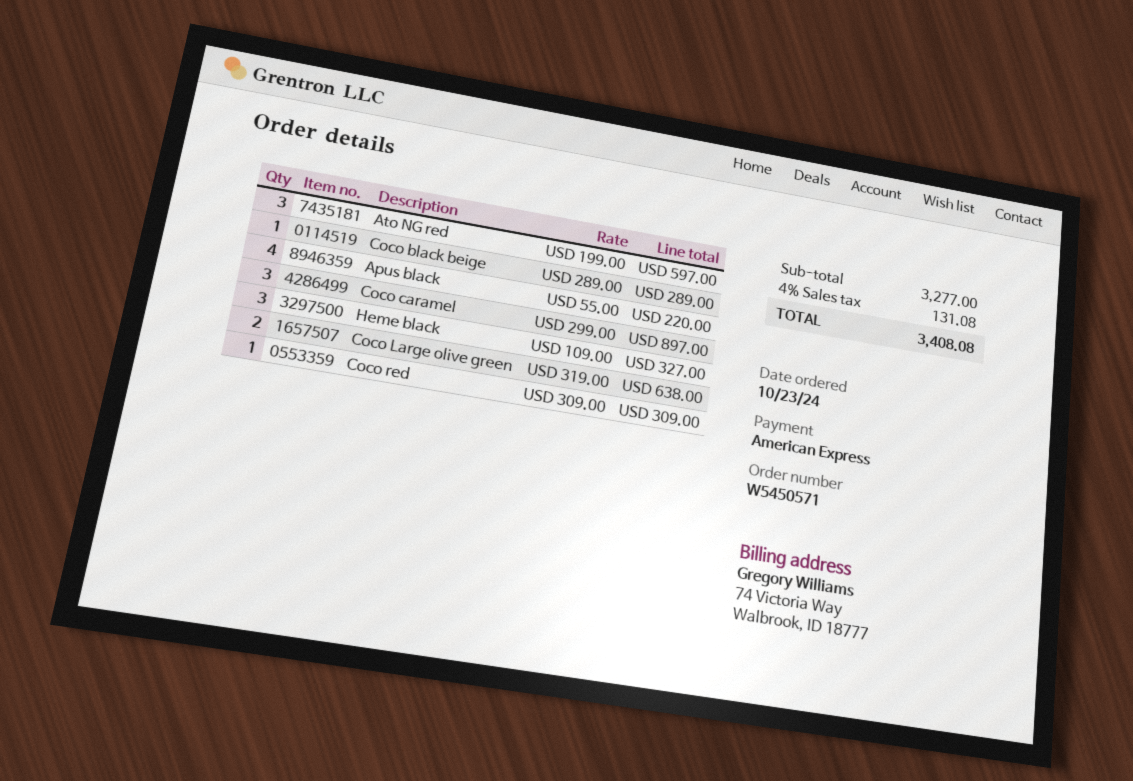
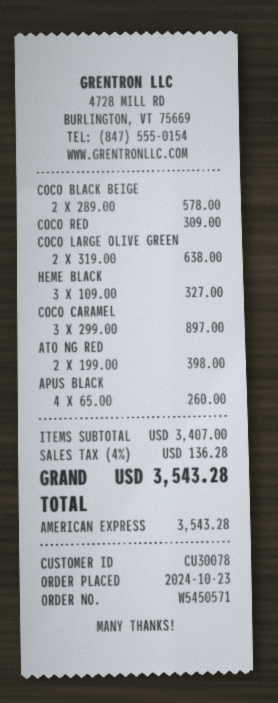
Ato NG red: 3 x 199.00 = 597.00 -> 2 x 199.00 = 398.00
Coco black beige: 1 x 289.00 = 289.00 -> 2 x 289.00 = 578.00
Apus black: 4 x 55.00 = 220.00 -> 4 x 65.00 = 260.00
subtotal: 3277.00 -> 3407.00
tax: 4% = 131.08 -> 4% = 136.28
total: 3408.08 -> 3543.28

